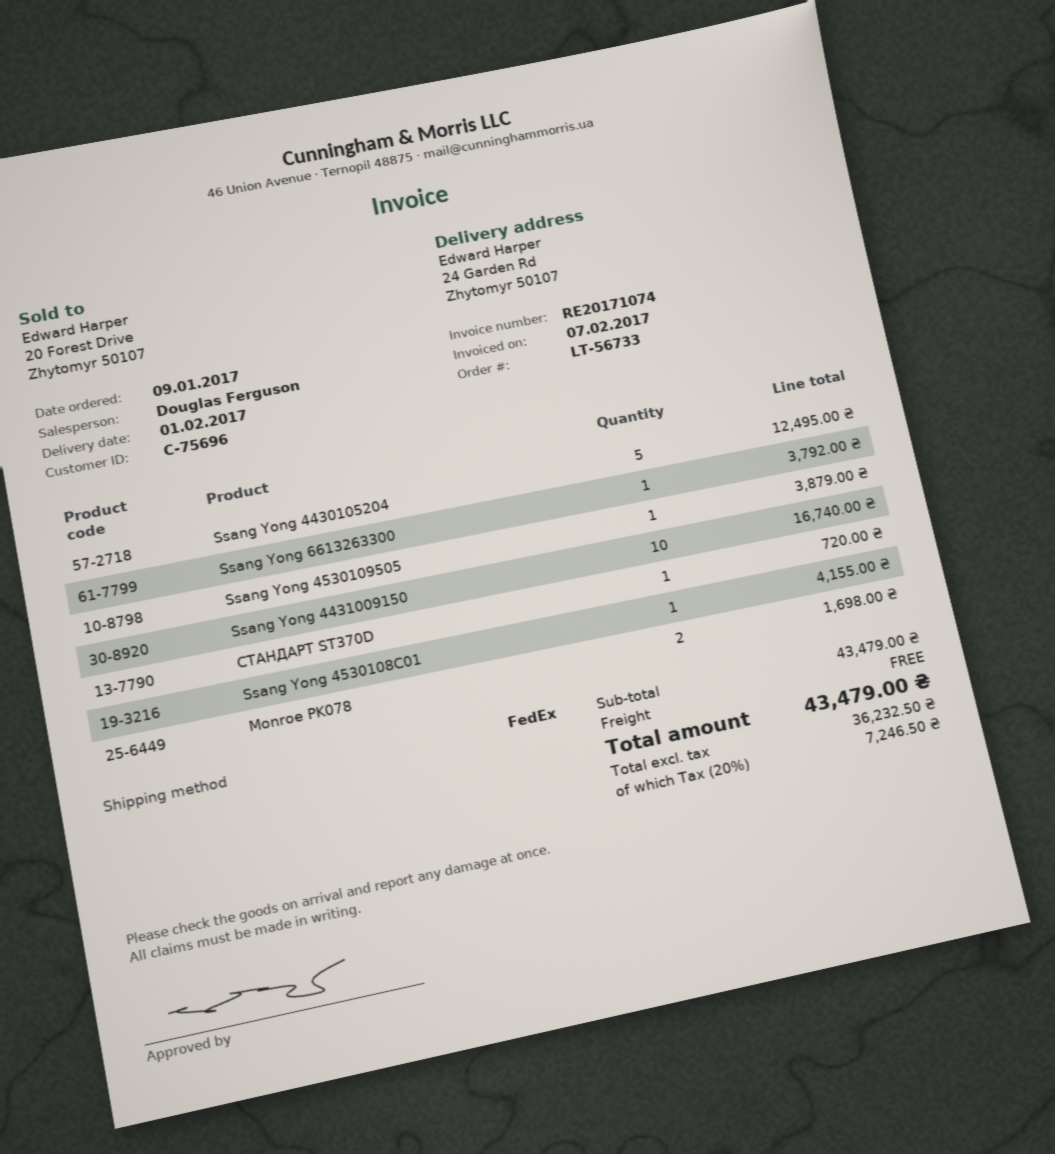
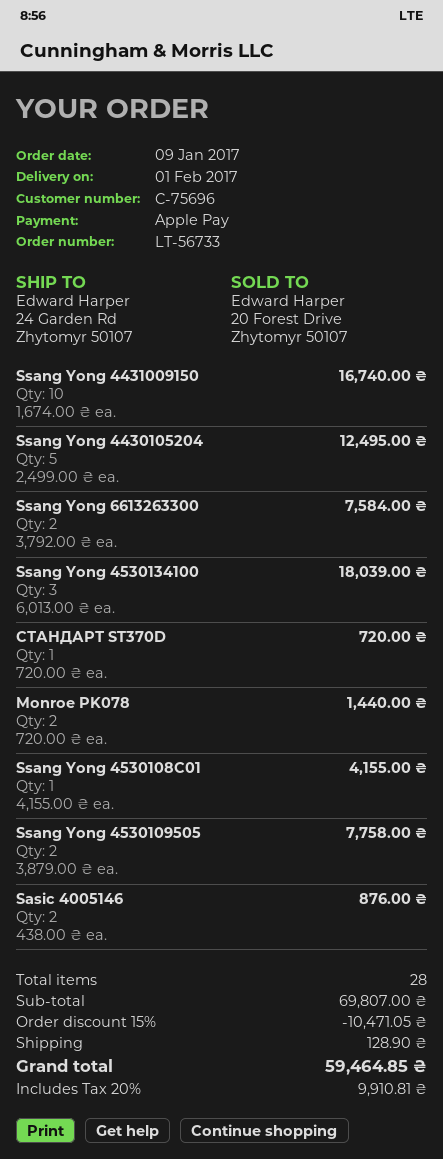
Ssang Yong 6613263300: 1 for 3792.00 -> 2 for 7584.00
Ssang Yong 4530109505: 1 for 3879.00 -> 2 for 7758.00
Monroe PK078: 2 for 1698.00 -> 2 for 1440.00
Ssang Yong 4530134100: none -> 3 for 18039.00
Sasic 4005146: none -> 2 for 876.00
subtotal: 43479.00 -> 69807.00
discount: none -> 15% = 10471.05
shipping: 0.00 -> 128.90
tax: 20% = 7246.50 -> 20% = 9910.81
total: 43479.00 -> 59464.85

